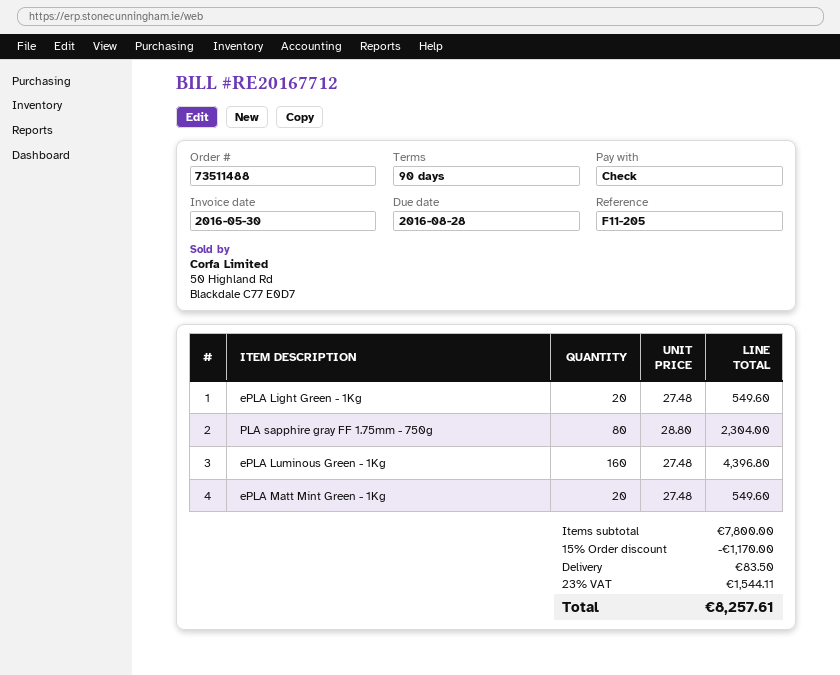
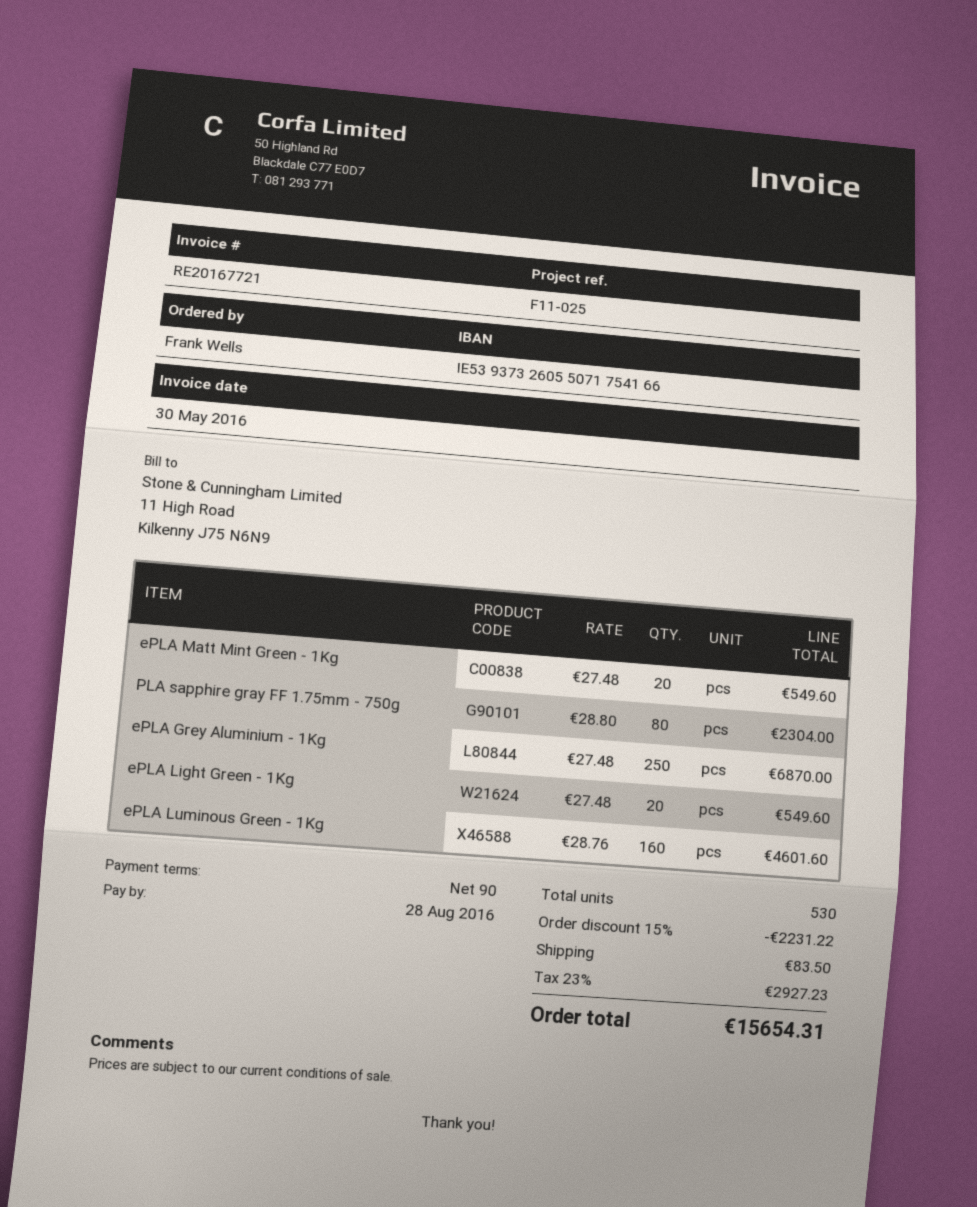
invoice number: RE20167712 -> RE20167721
reference: F11-205 -> F11-025
ePLA Luminous Green - 1Kg: 160 x 27.48 = 4396.80 -> 160 x 28.76 = 4601.60
ePLA Grey Aluminium - 1Kg: none -> 250 x 27.48 = 6870.00
discount: 15% = 1170.00 -> 15% = 2231.22
tax: 23% = 1544.11 -> 23% = 2927.23
total: 8257.61 -> 15654.31

